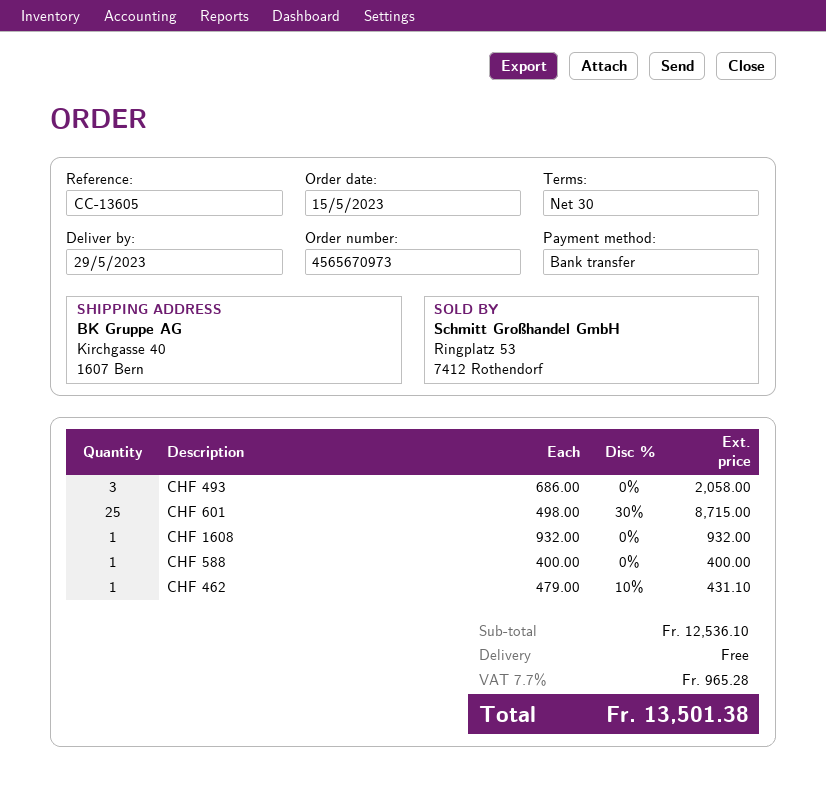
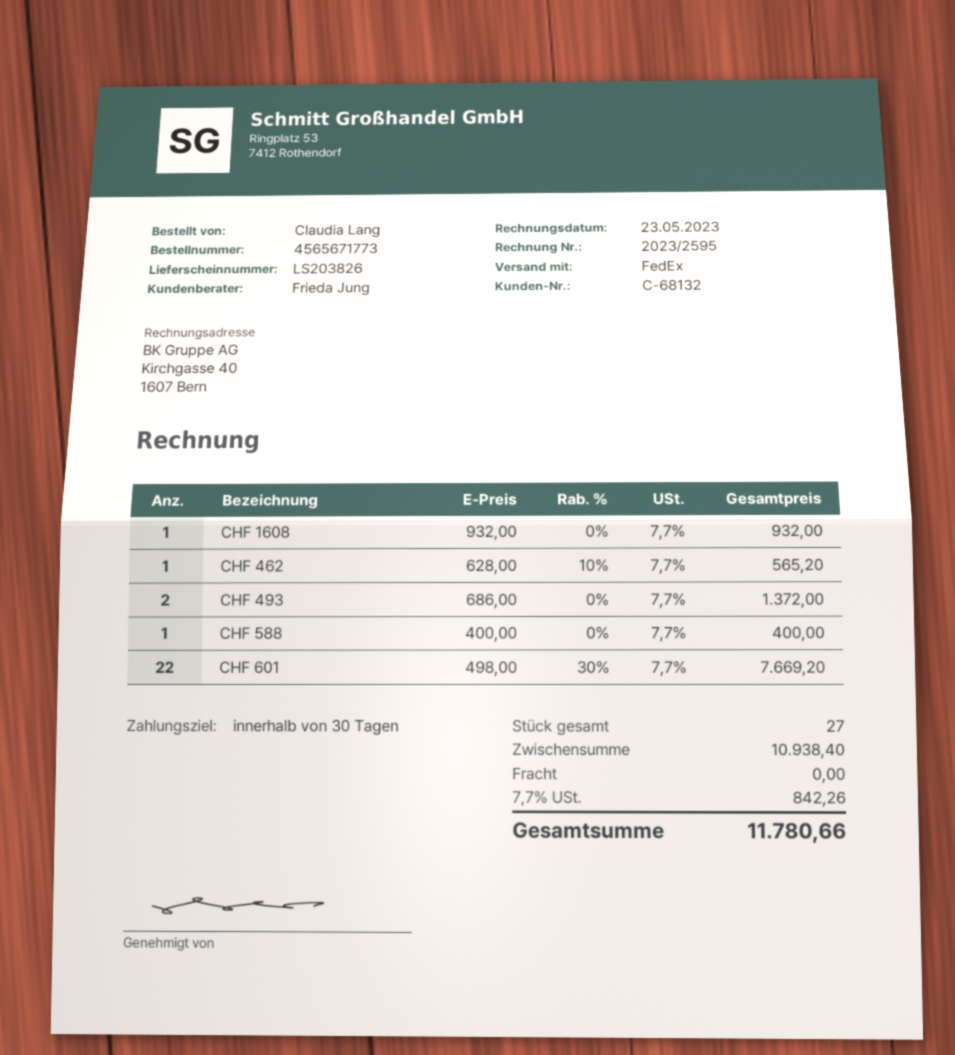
order number: 4565670973 -> 4565671773
CHF 493: 3 x 686.00 = 2058.00 -> 2 x 686.00 = 1372.00
CHF 601: 25 x 498.00 - 30% = 8715.00 -> 22 x 498.00 - 30% = 7669.20
CHF 462: 1 x 479.00 - 10% = 431.10 -> 1 x 628.00 - 10% = 565.20
subtotal: 12536.10 -> 10938.40
tax: 7.7% = 965.28 -> 7.7% = 842.26
total: 13501.38 -> 11780.66

